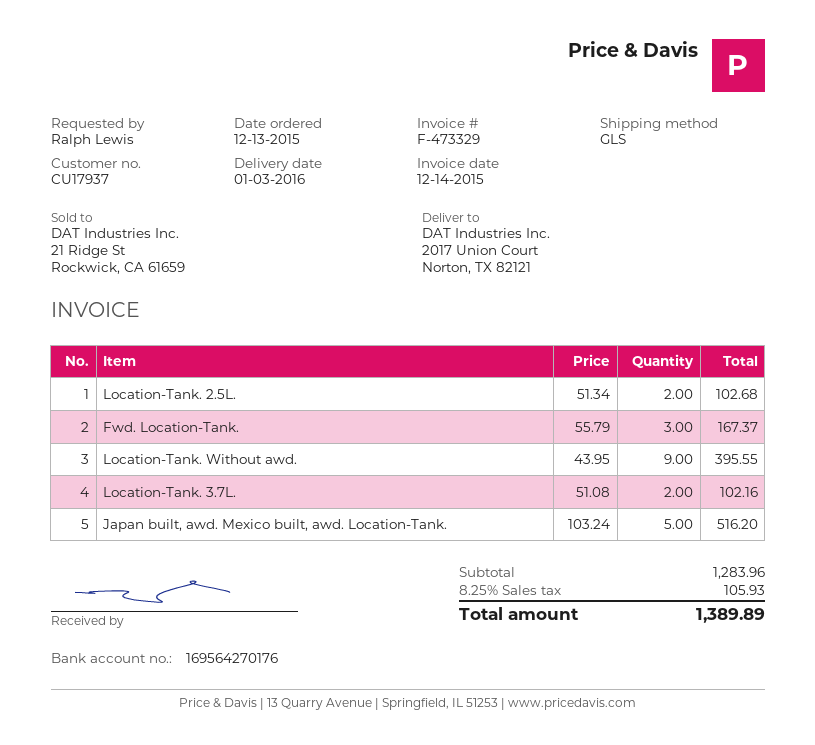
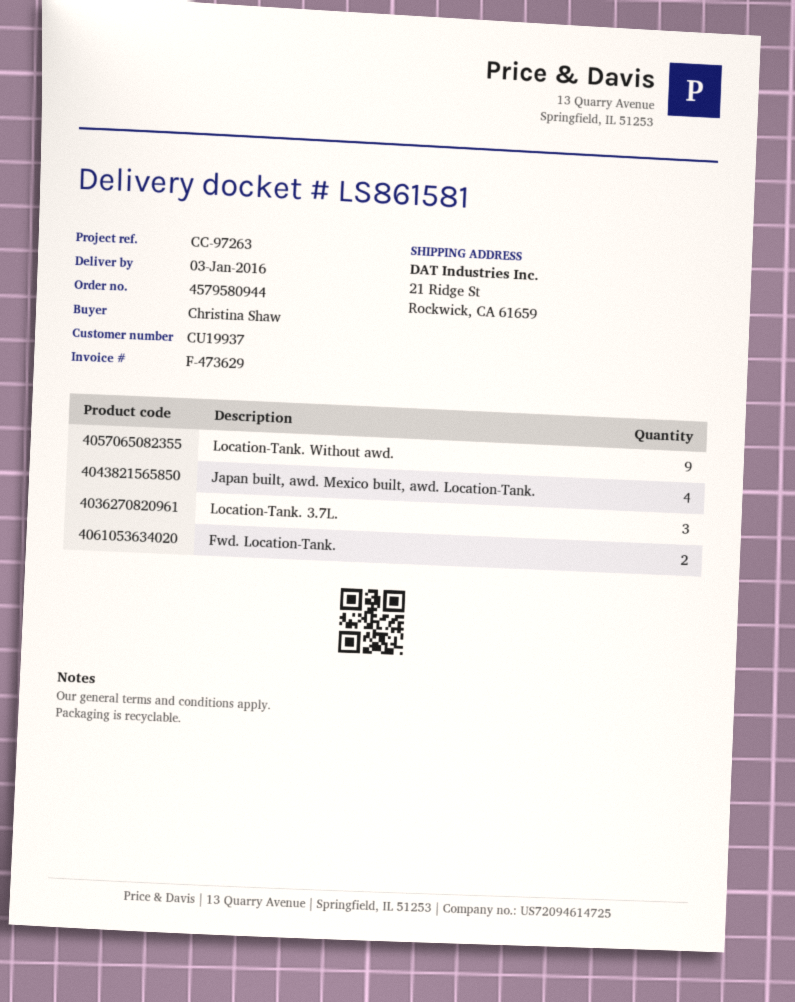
invoice number: F-473329 -> F-473629
customer number: CU17937 -> CU19937
ordered by: Ralph Lewis -> Christina Shaw
ship to: 2017 Union Court, Norton, TX 82121 -> 21 Ridge St, Rockwick, CA 61659
Location-Tank. 2.5L.: 2 -> none
Fwd. Location-Tank.: 3 -> 2
Location-Tank. 3.7L.: 2 -> 3
Japan built, awd. Mexico built, awd. Location-Tank.: 5 -> 4

